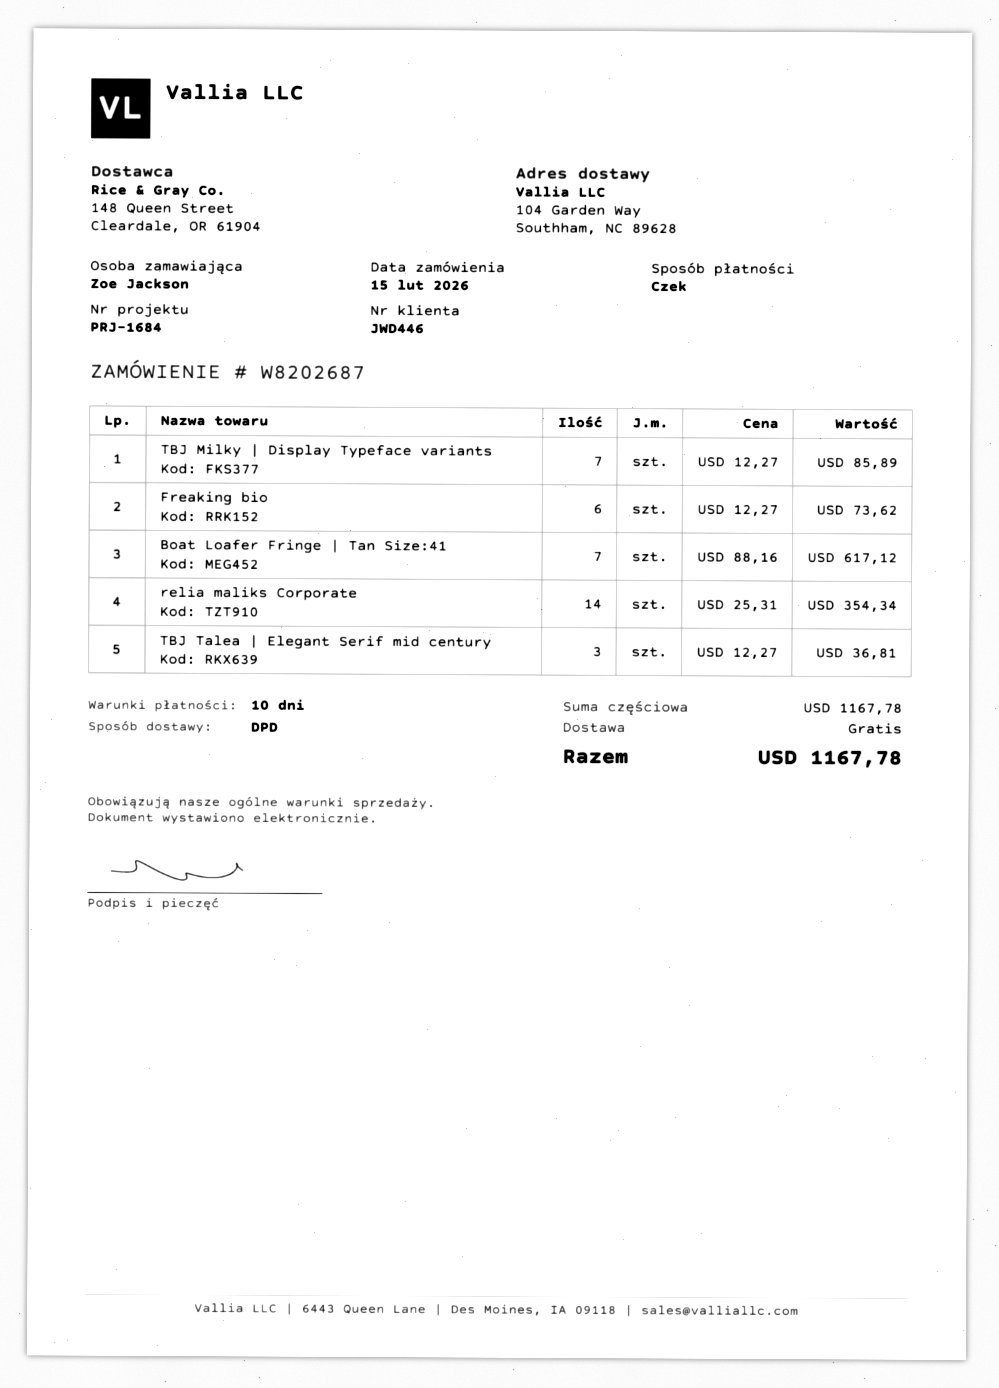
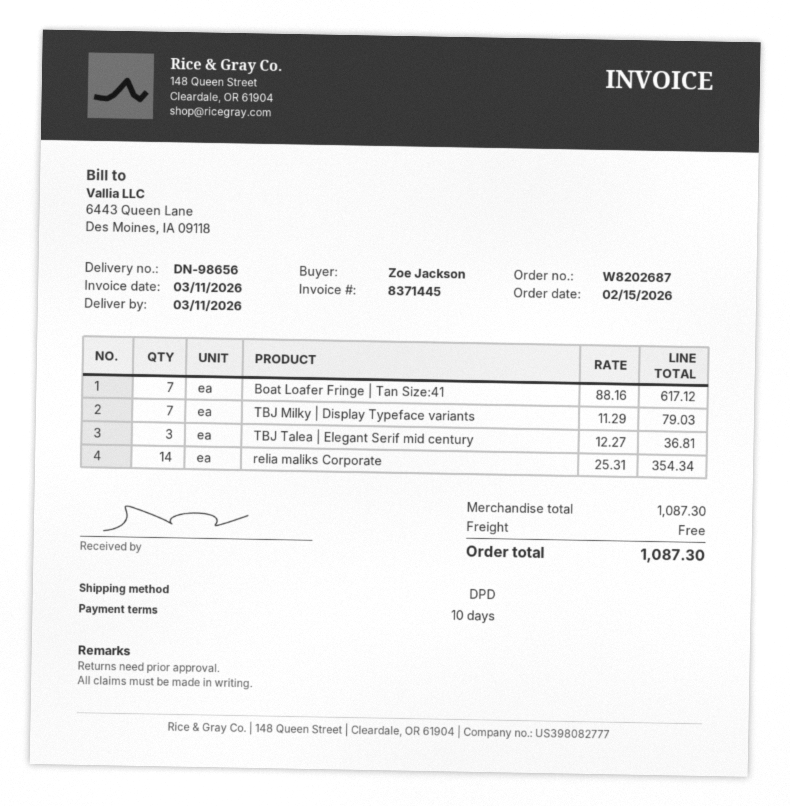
TBJ Milky | Display Typeface variants: 7 x 12.27 = 85.89 -> 7 x 11.29 = 79.03
Freaking bio: 6 x 12.27 = 73.62 -> none
subtotal: 1167.78 -> 1087.30
total: 1167.78 -> 1087.30

